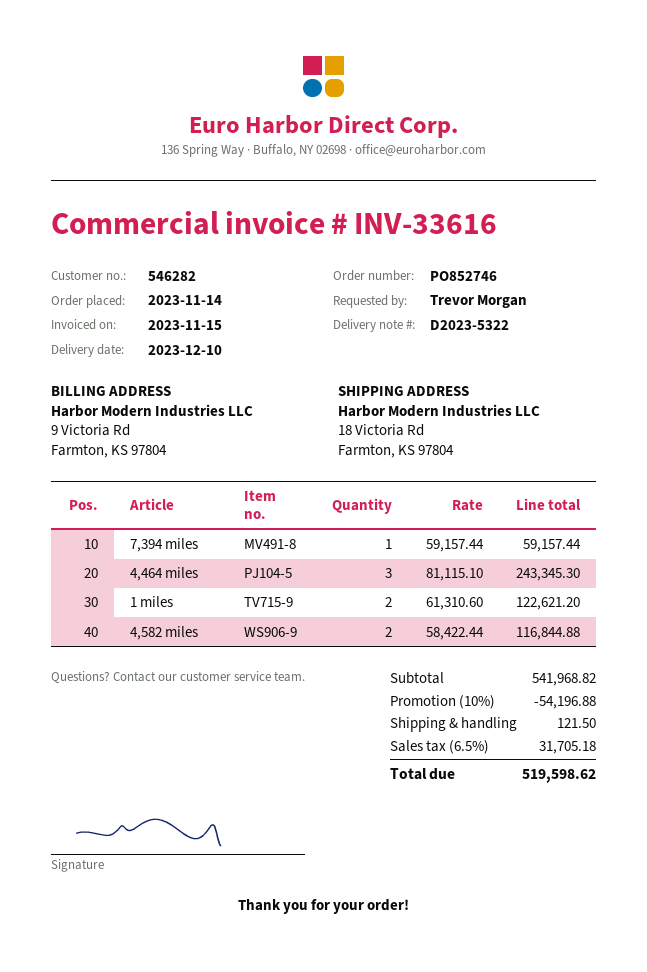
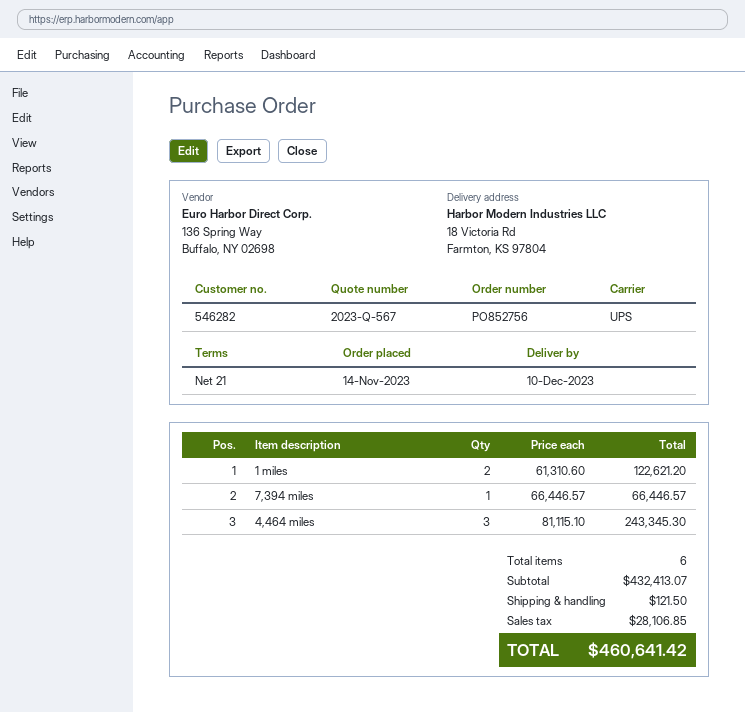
order number: PO852746 -> PO852756
7,394 miles: 1 x 59157.44 = 59157.44 -> 1 x 66446.57 = 66446.57
4,582 miles: 2 x 58422.44 = 116844.88 -> none
subtotal: 541968.82 -> 432413.07
discount: 10% = 54196.88 -> none
tax: 31705.18 -> 28106.85
total: 519598.62 -> 460641.42

